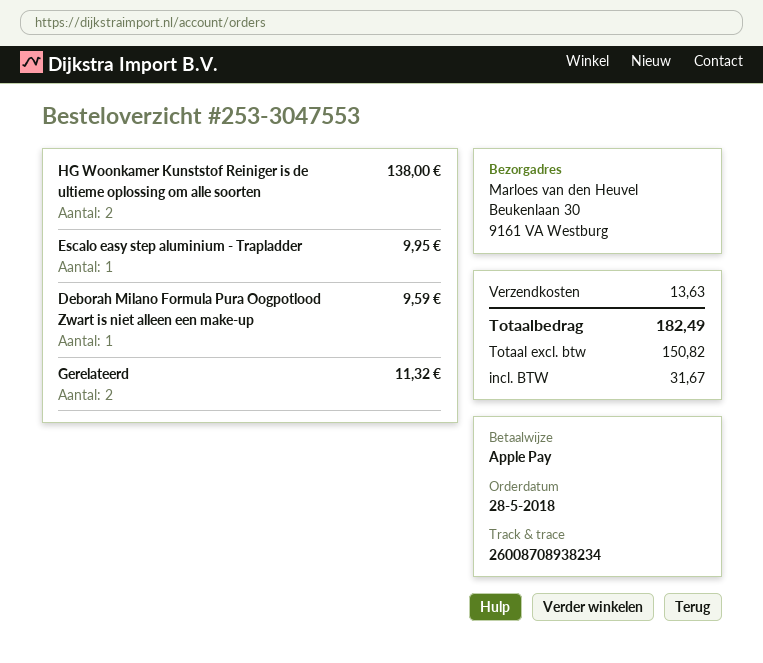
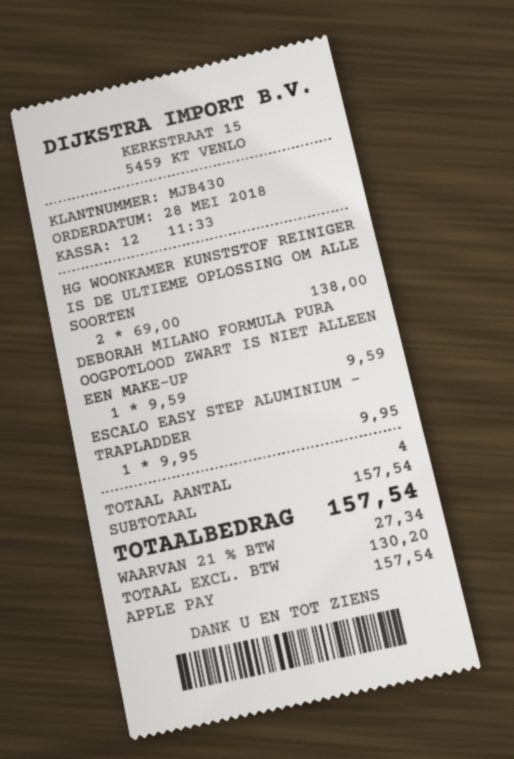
Gerelateerd: 2 for 11.32 -> none
shipping: 13.63 -> none
net: 150.82 -> 130.20
tax: 31.67 -> 27.34
total: 182.49 -> 157.54

